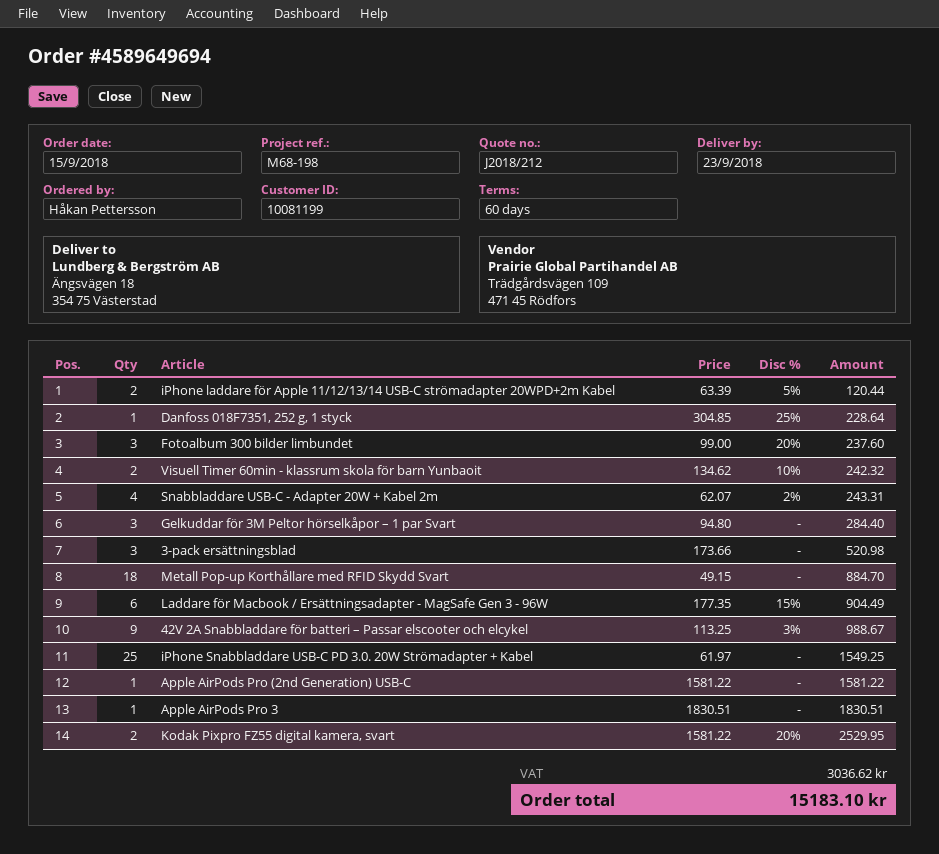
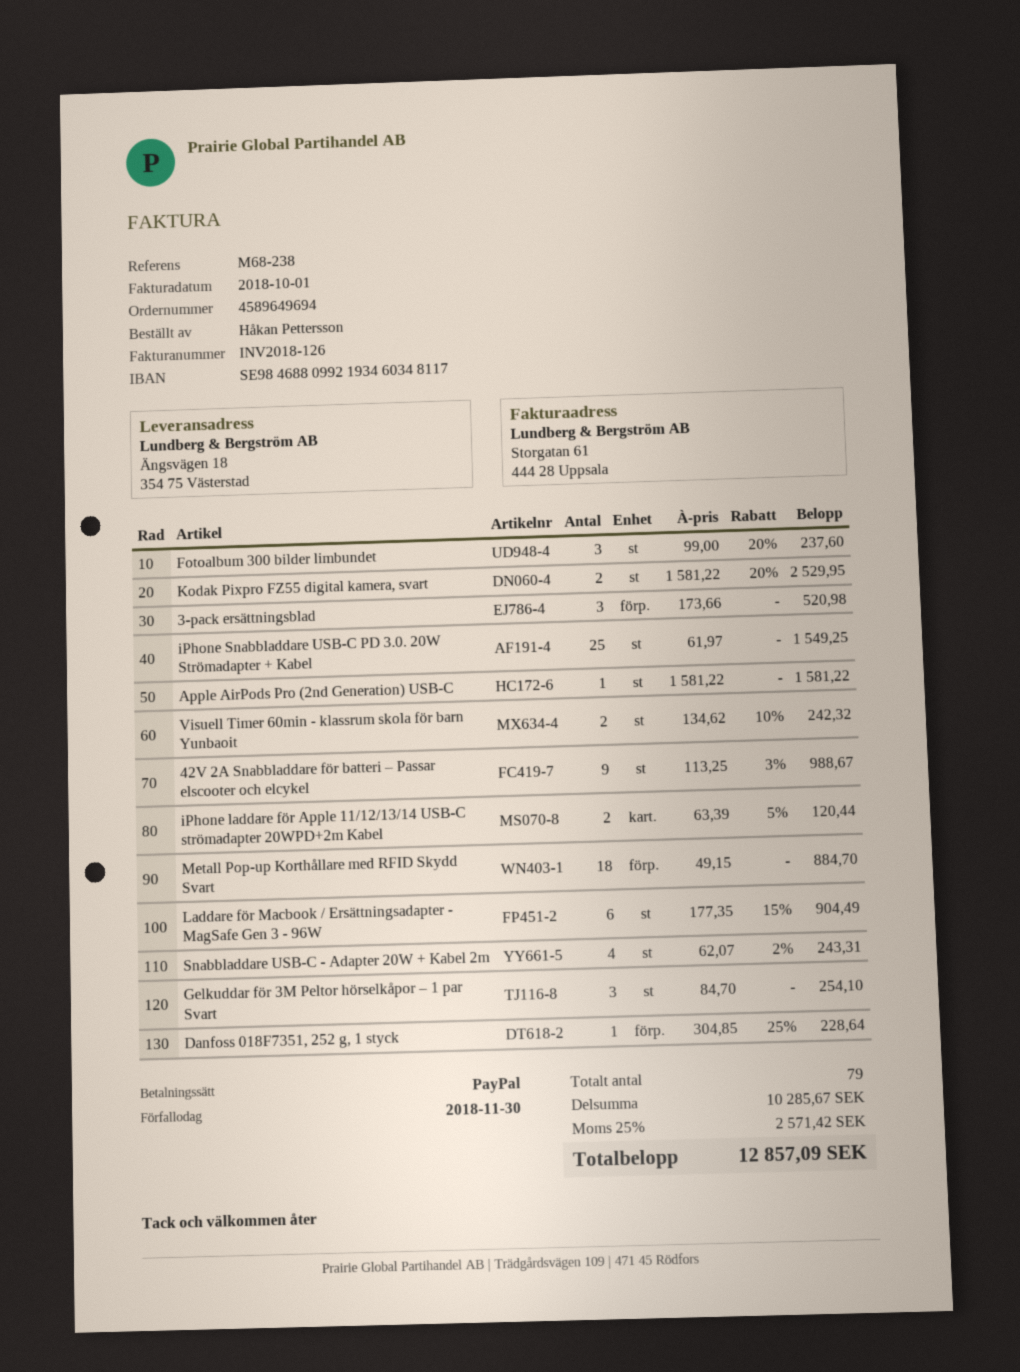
reference: M68-198 -> M68-238
Gelkuddar för 3M Peltor hörselkåpor – 1 par Svart: 3 x 94.80 = 284.40 -> 3 x 84.70 = 254.10
Apple AirPods Pro 3: 1 x 1830.51 = 1830.51 -> none
tax: 3036.62 -> 2571.42
total: 15183.10 -> 12857.09

